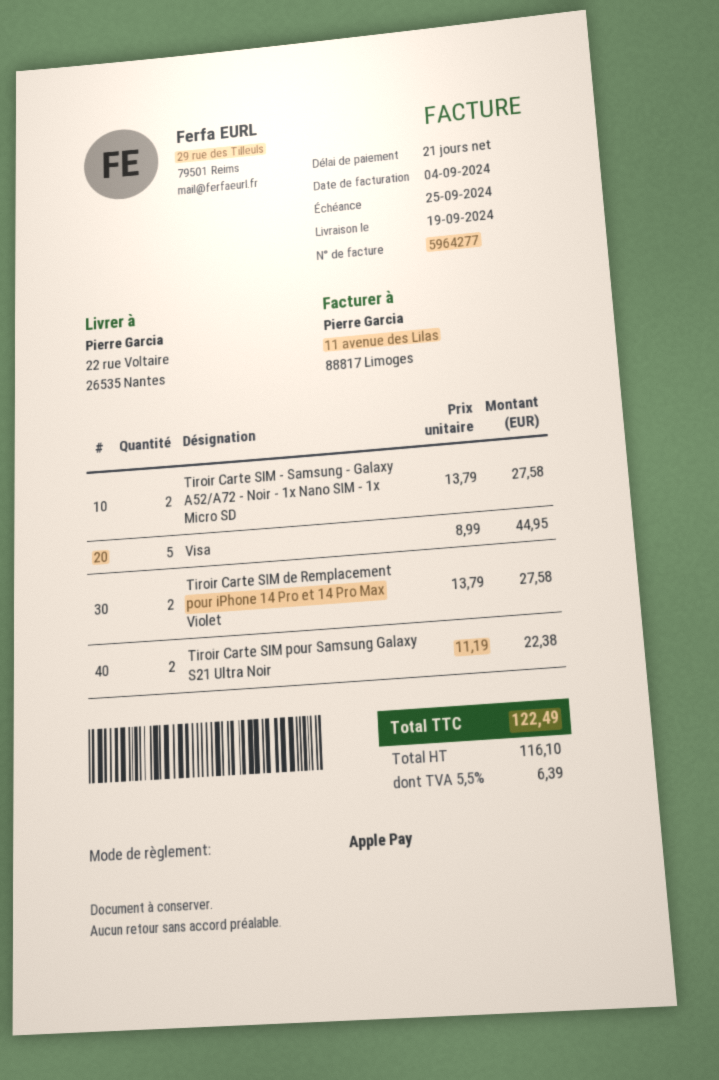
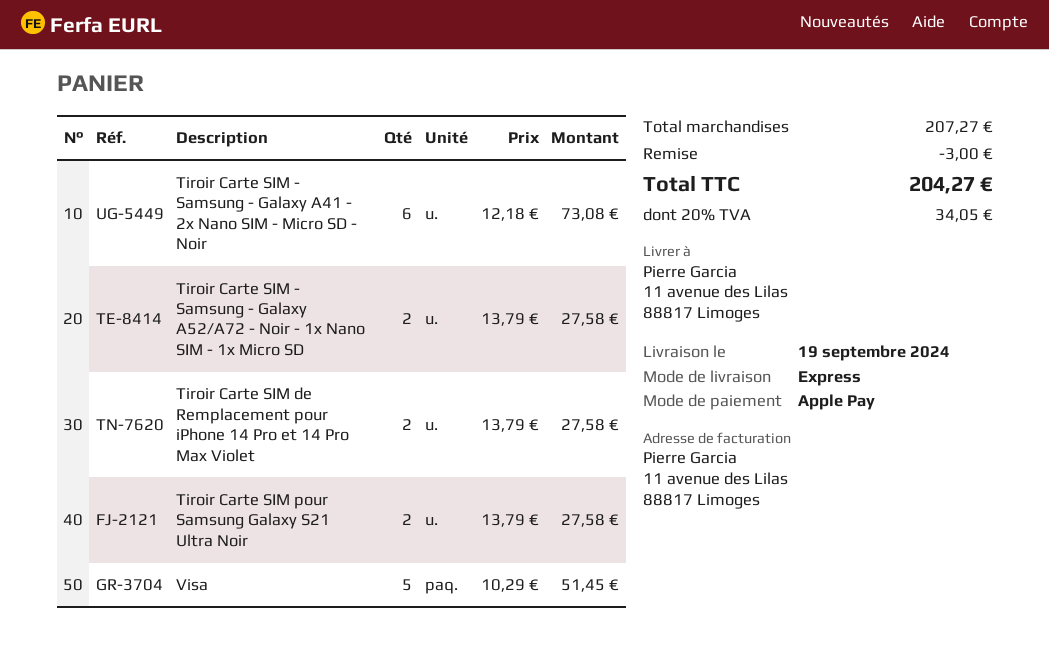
ship to: 22 rue Voltaire, 26535 Nantes -> 11 avenue des Lilas, 88817 Limoges
Visa: 5 x 8.99 = 44.95 -> 5 x 10.29 = 51.45
Tiroir Carte SIM pour Samsung Galaxy S21 Ultra Noir: 2 x 11.19 = 22.38 -> 2 x 13.79 = 27.58
Tiroir Carte SIM - Samsung - Galaxy A41 - 2x Nano SIM - Micro SD - Noir: none -> 6 x 12.18 = 73.08
discount: none -> 3.00
tax: 5.5% = 6.39 -> 20% = 34.05
total: 122.49 -> 204.27

